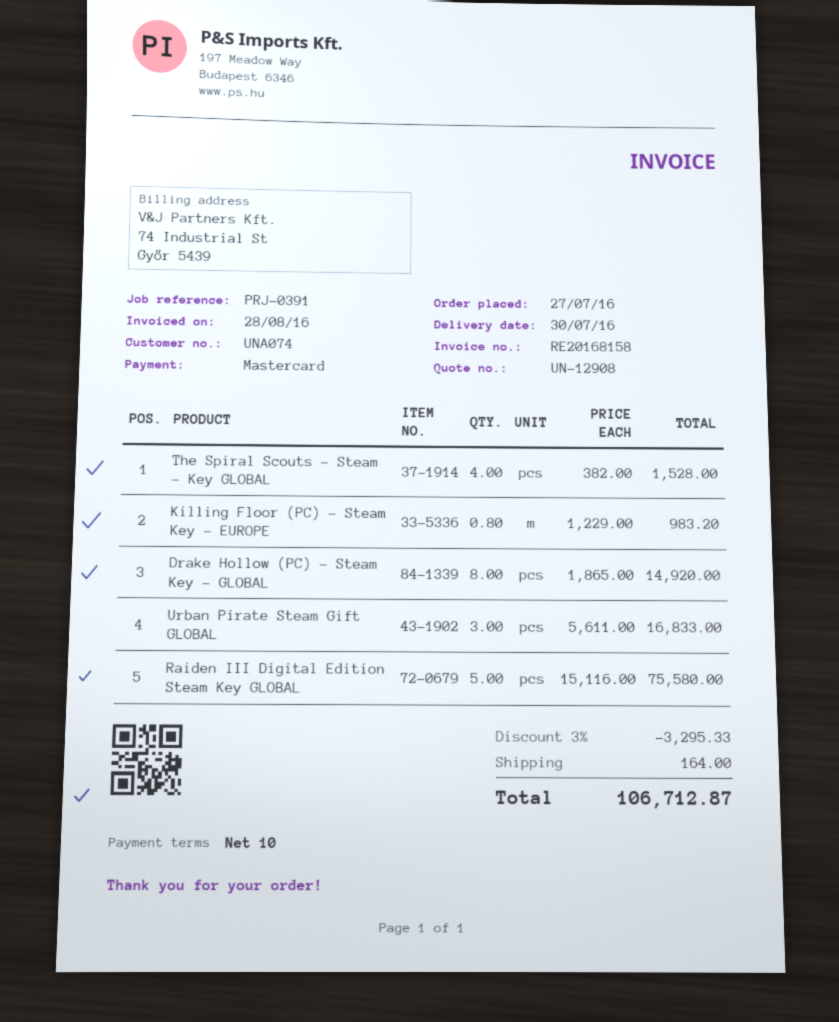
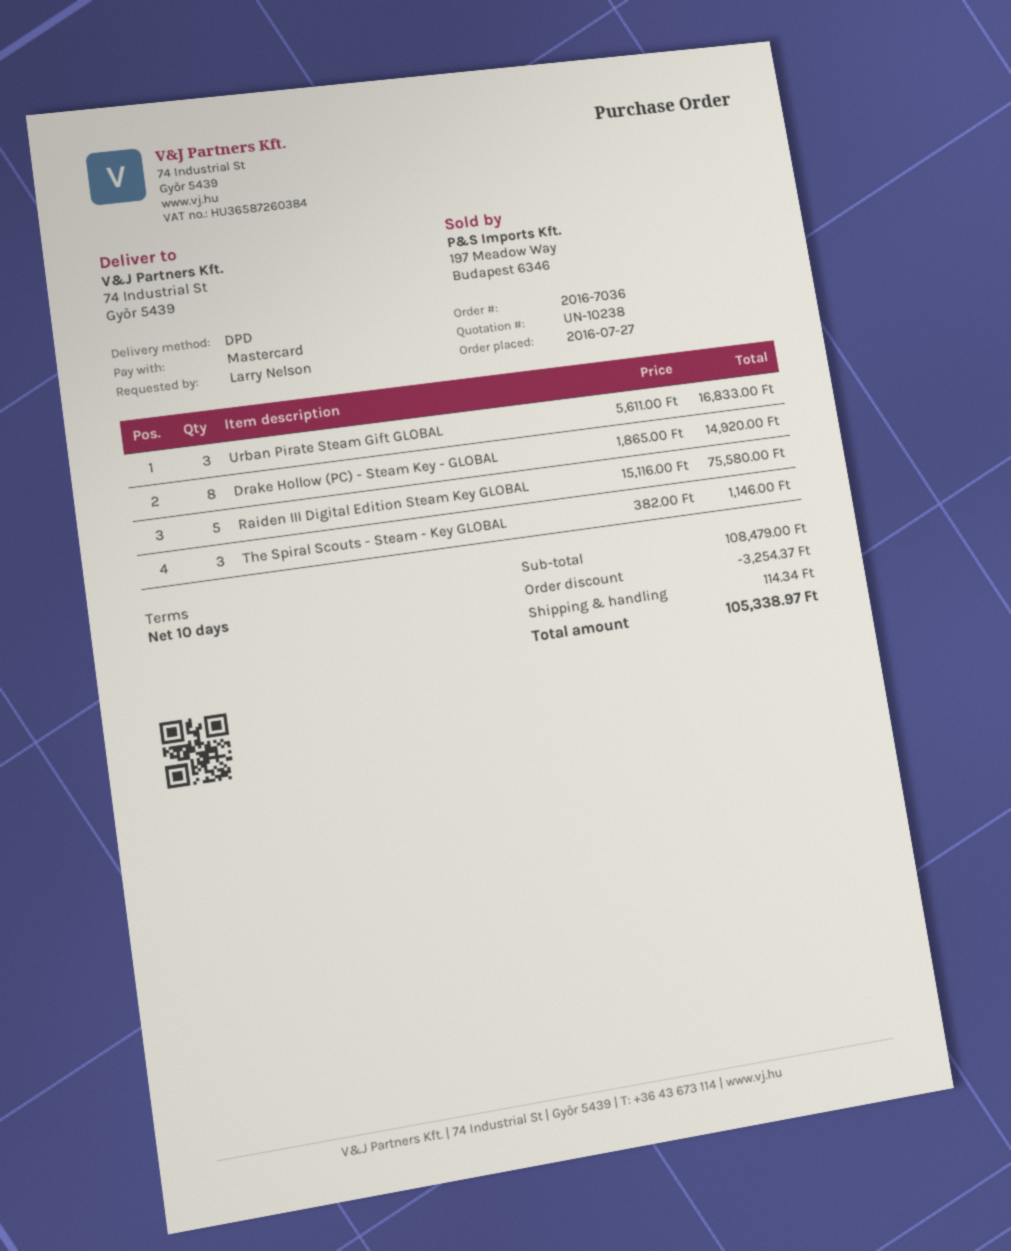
quote number: UN-12908 -> UN-10238
The Spiral Scouts - Steam - Key GLOBAL: 4 x 382.00 = 1528.00 -> 3 x 382.00 = 1146.00
Killing Floor (PC) - Steam Key - EUROPE: 0.8 x 1229.00 = 983.20 -> none
discount: 3295.33 -> 3254.37
shipping: 164.00 -> 114.34
total: 106712.87 -> 105338.97

